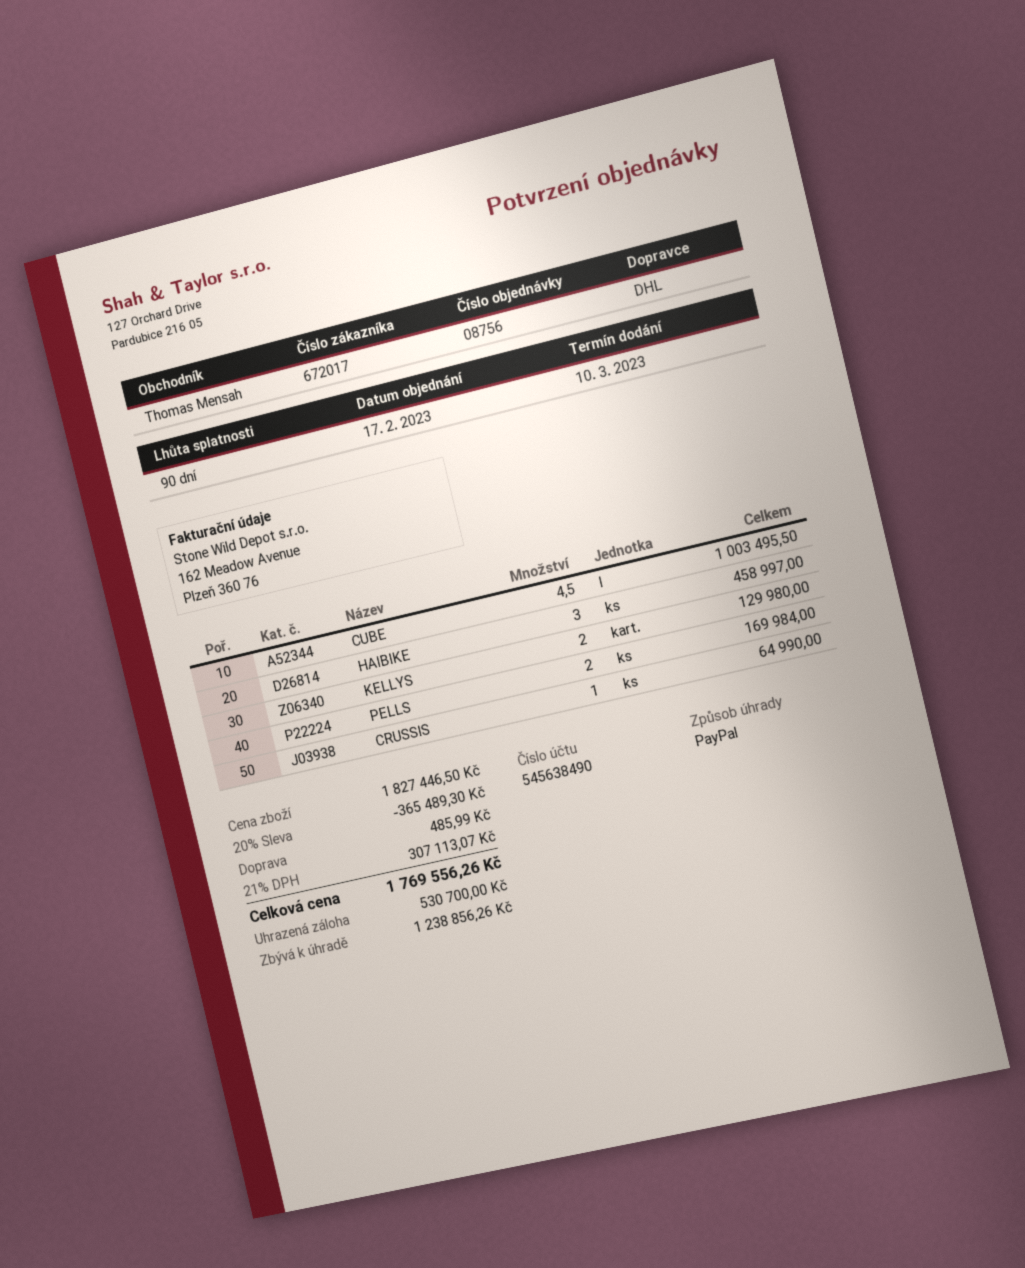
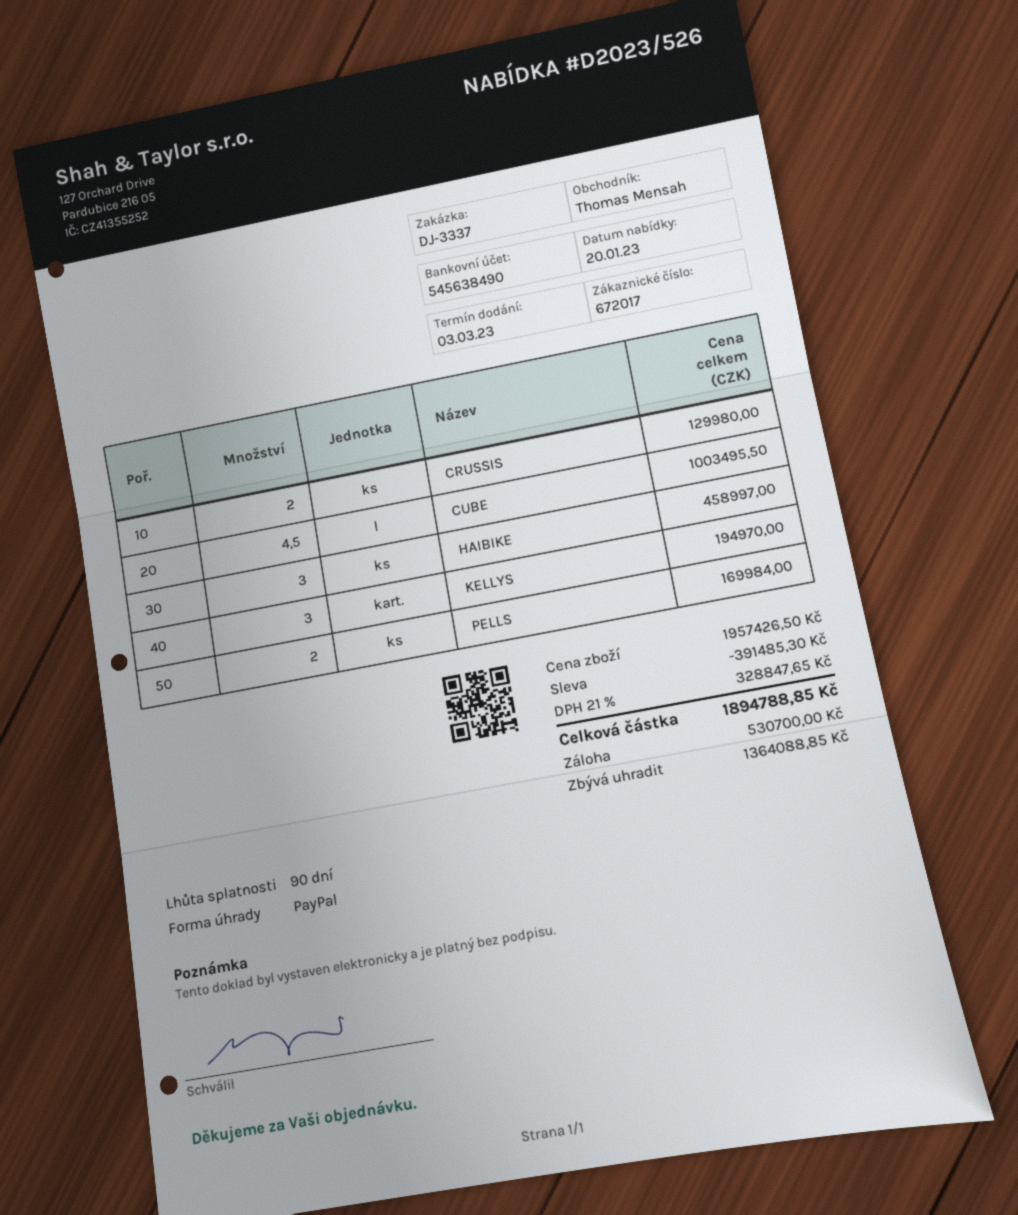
delivery date: 2023-03-10 -> 2023-03-03
KELLYS: 2 for 129980.00 -> 3 for 194970.00
CRUSSIS: 1 for 64990.00 -> 2 for 129980.00
subtotal: 1827446.50 -> 1957426.50
discount: 365489.30 -> 391485.30
shipping: 485.99 -> none
tax: 21% = 307113.07 -> 21% = 328847.65
total: 1769556.26 -> 1894788.85
balance: 1238856.26 -> 1364088.85

